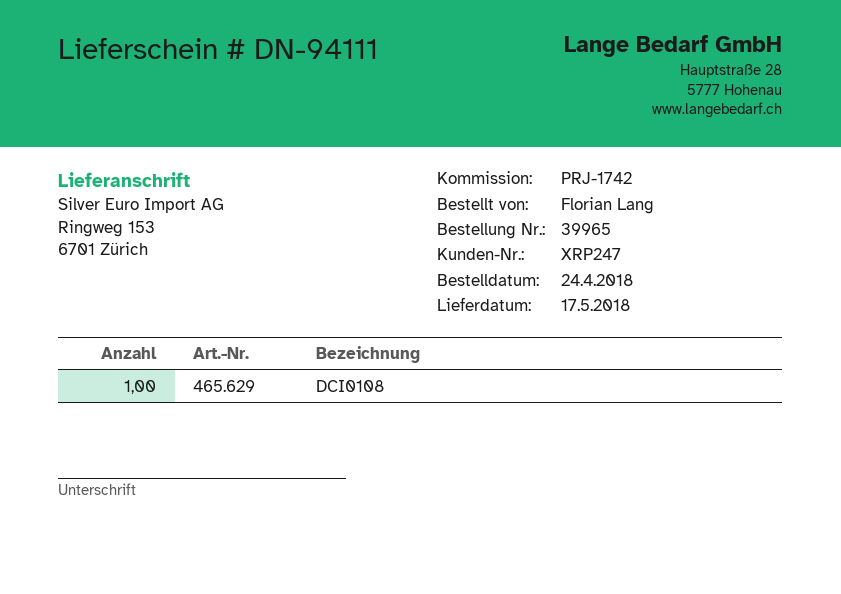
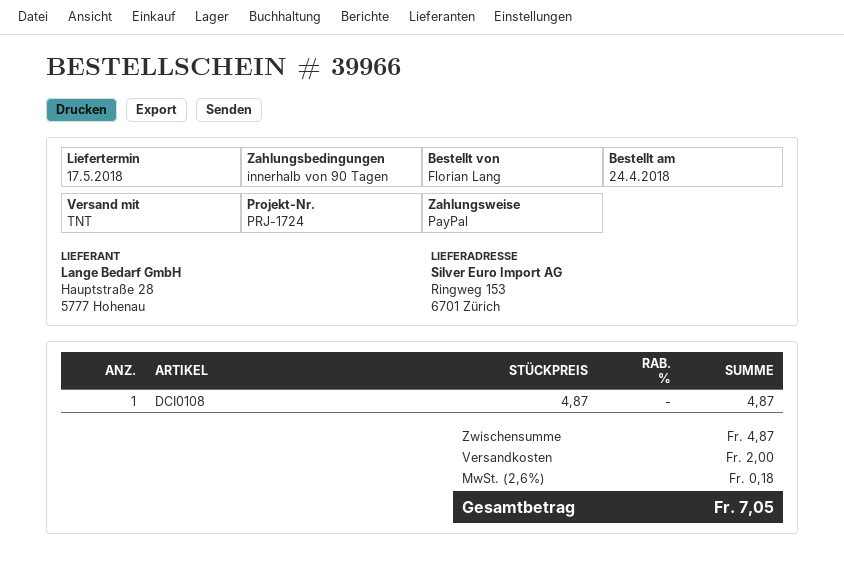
order number: 39965 -> 39966
reference: PRJ-1742 -> PRJ-1724

